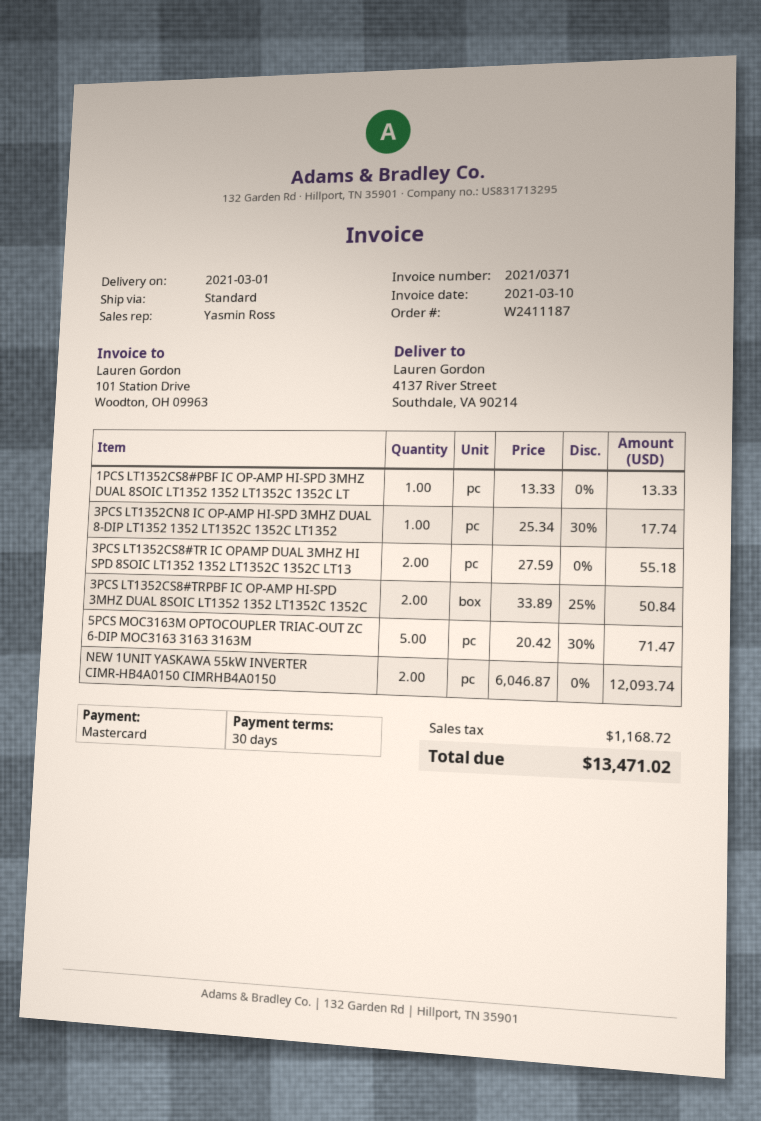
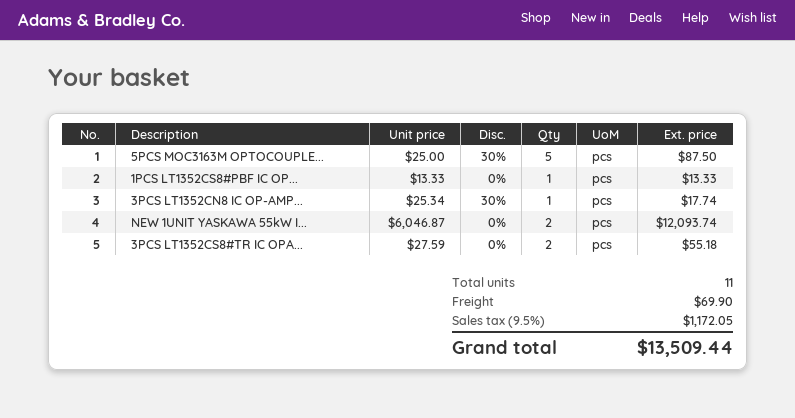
3PCS LT1352CS8#TRPBF IC OP-AMP HI-SPD 3MHZ DUAL 8SOIC LT1352 1352 LT1352C 1352C: 2 x 33.89 - 25% = 50.84 -> none
5PCS MOC3163M OPTOCOUPLER TRIAC-OUT ZC 6-DIP MOC3163 3163 3163M: 5 x 20.42 - 30% = 71.47 -> 5 x 25.00 - 30% = 87.50
shipping: none -> 69.90
tax: 1168.72 -> 1172.05
total: 13471.02 -> 13509.44

